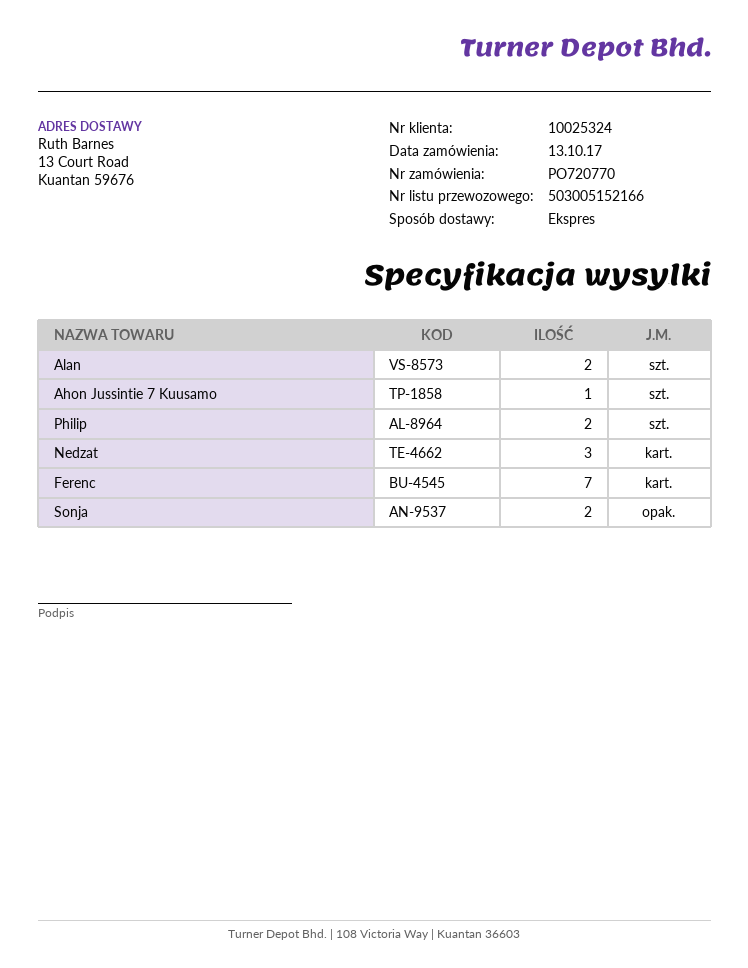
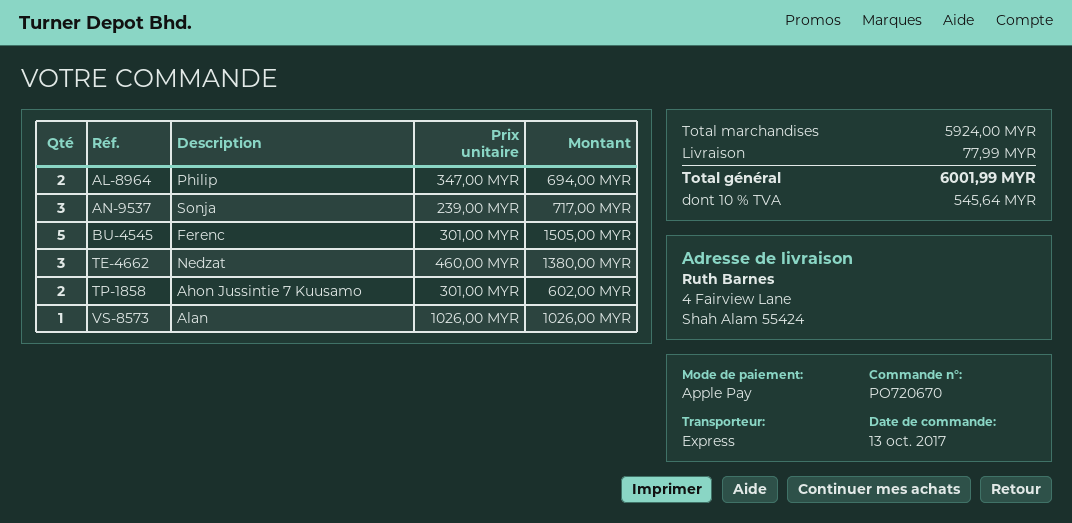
order number: PO720770 -> PO720670
ship to: 13 Court Road, Kuantan 59676 -> 4 Fairview Lane, Shah Alam 55424
Alan: 2 -> 1
Ahon Jussintie 7 Kuusamo: 1 -> 2
Ferenc: 7 -> 5
Sonja: 2 -> 3

